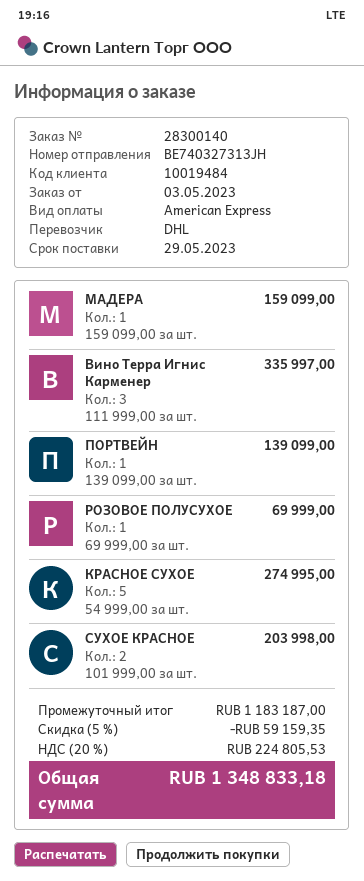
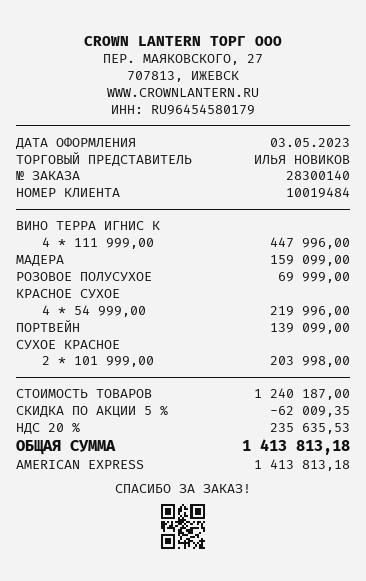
Вино Терра Игнис Карменер: 3 x 111999.00 = 335997.00 -> 4 x 111999.00 = 447996.00
КРАСНОЕ СУХОЕ: 5 x 54999.00 = 274995.00 -> 4 x 54999.00 = 219996.00
subtotal: 1183187.00 -> 1240187.00
discount: 5% = 59159.35 -> 5% = 62009.35
tax: 20% = 224805.53 -> 20% = 235635.53
total: 1348833.18 -> 1413813.18

